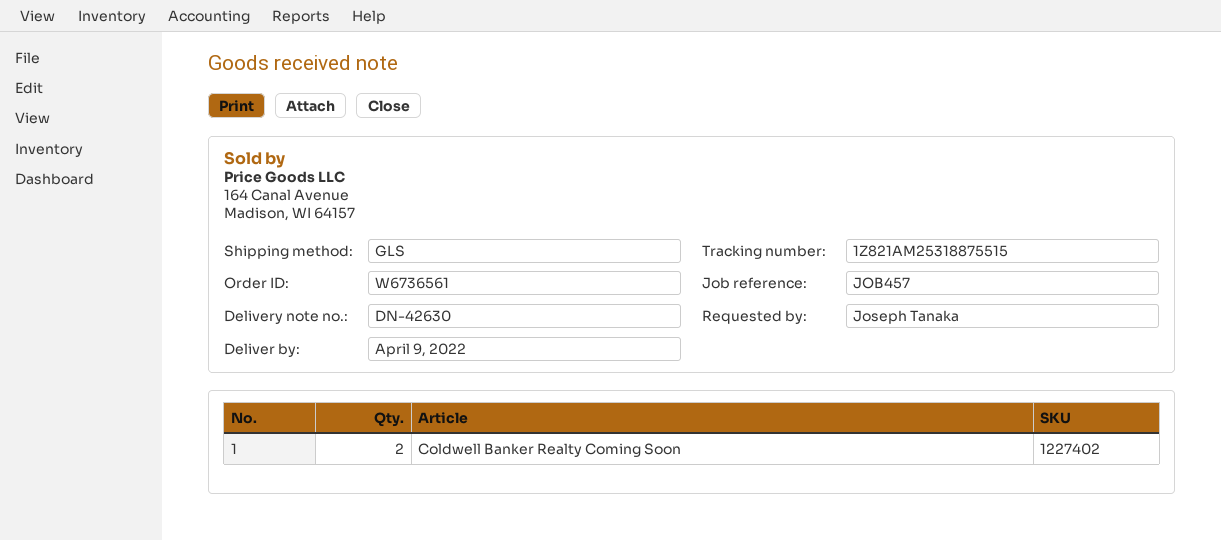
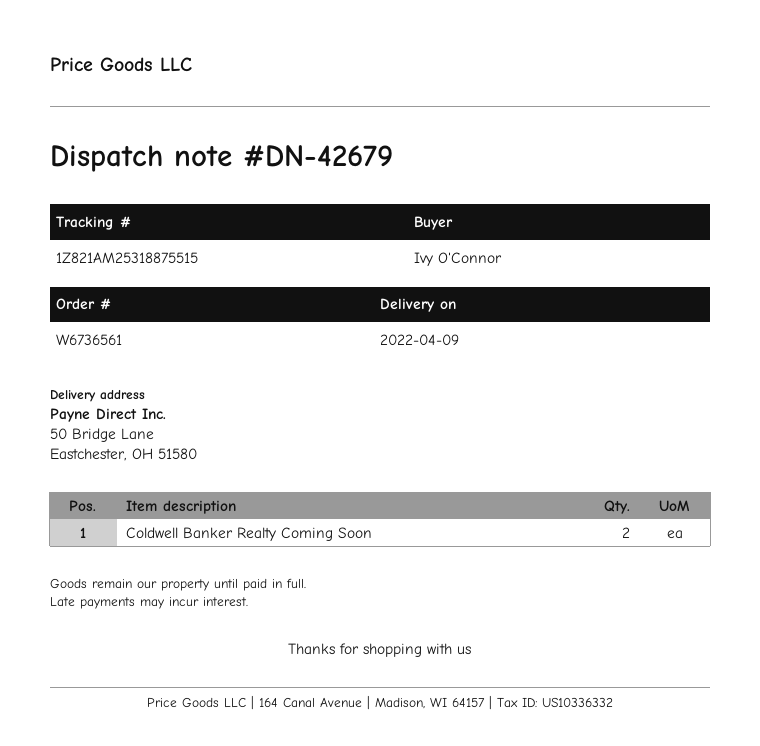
delivery note number: DN-42630 -> DN-42679
ordered by: Joseph Tanaka -> Ivy O'Connor

